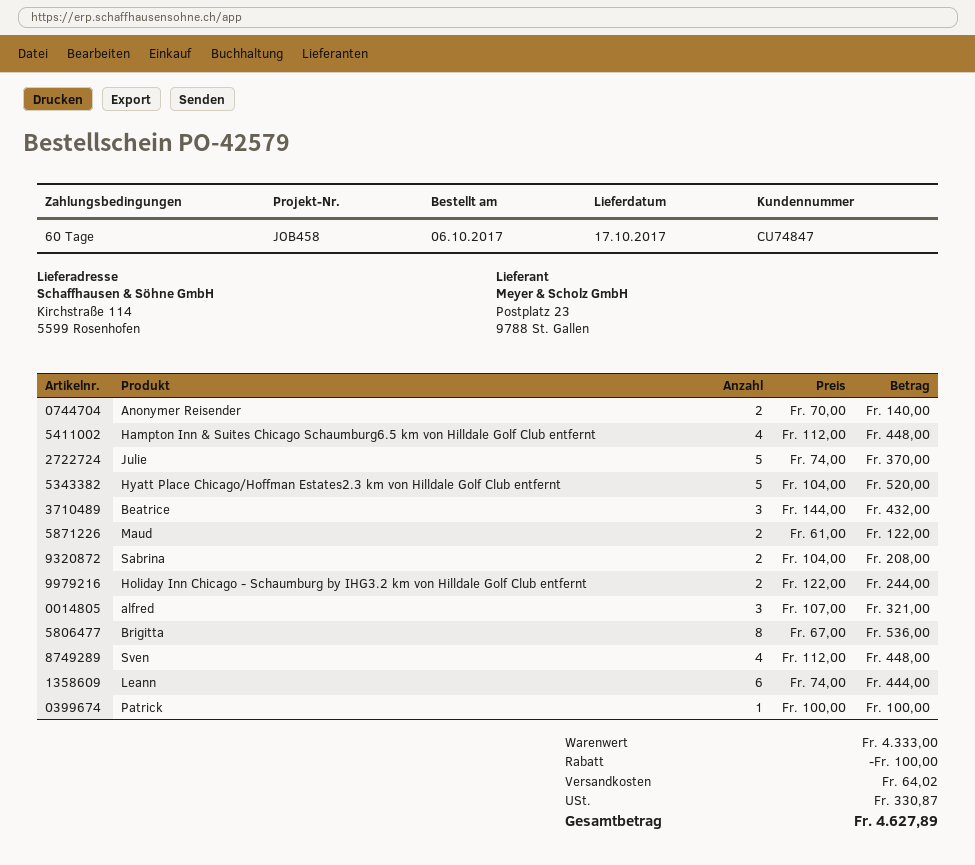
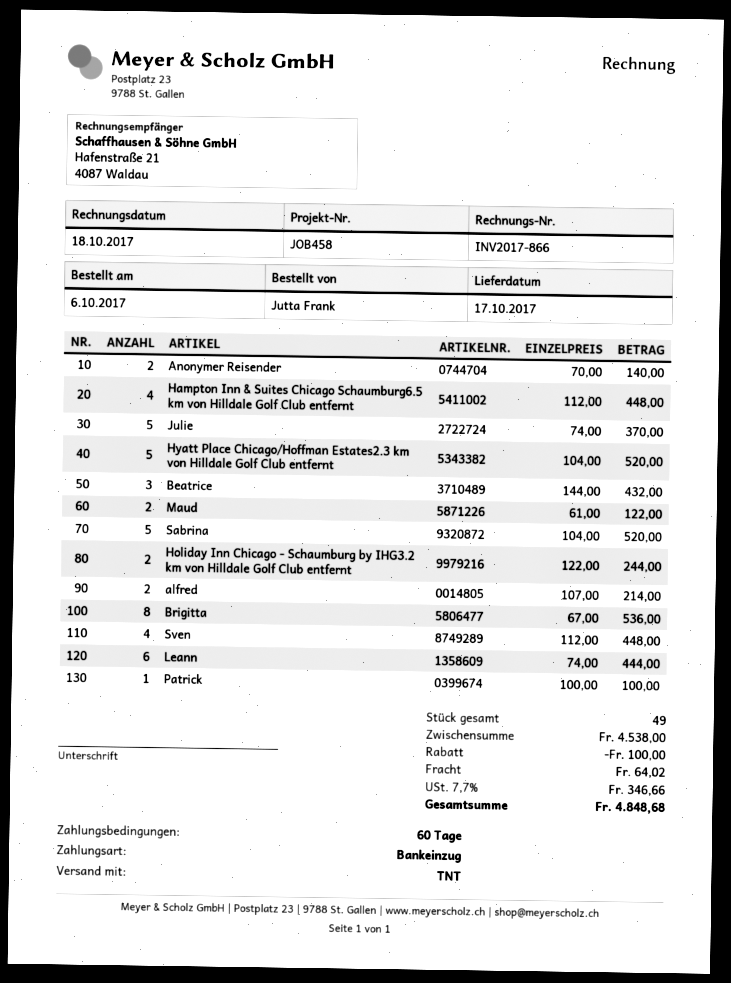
Sabrina: 2 x 104.00 = 208.00 -> 5 x 104.00 = 520.00
alfred: 3 x 107.00 = 321.00 -> 2 x 107.00 = 214.00
subtotal: 4333.00 -> 4538.00
tax: 330.87 -> 346.66
total: 4627.89 -> 4848.68

